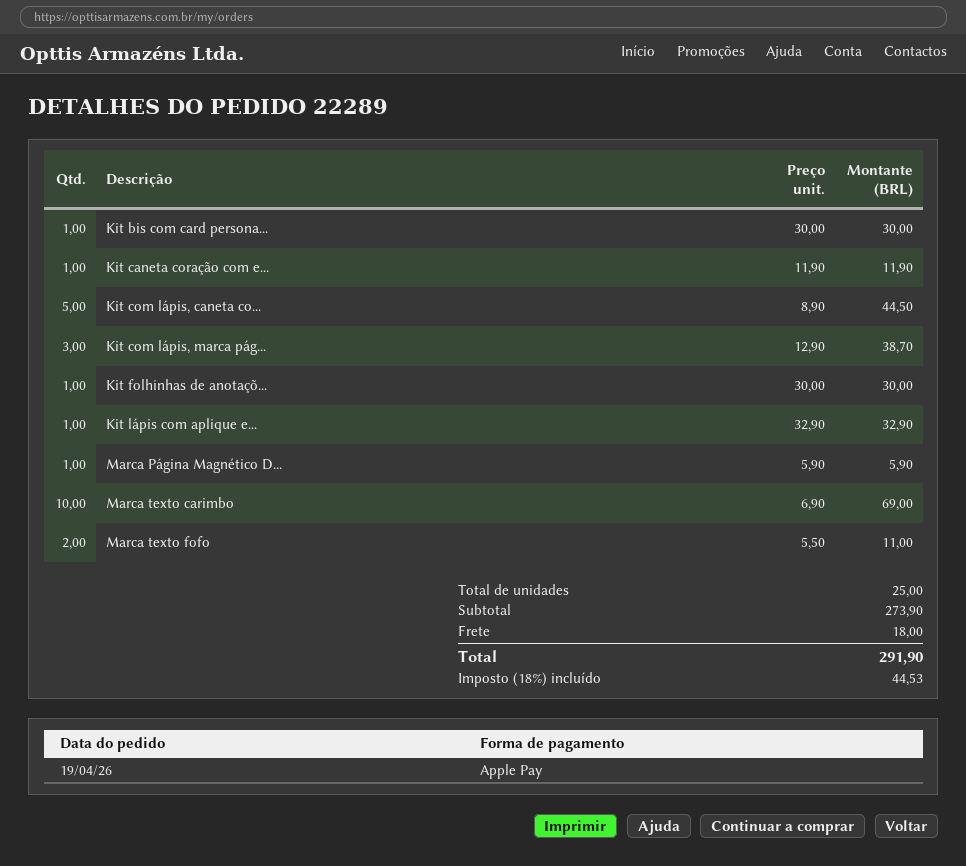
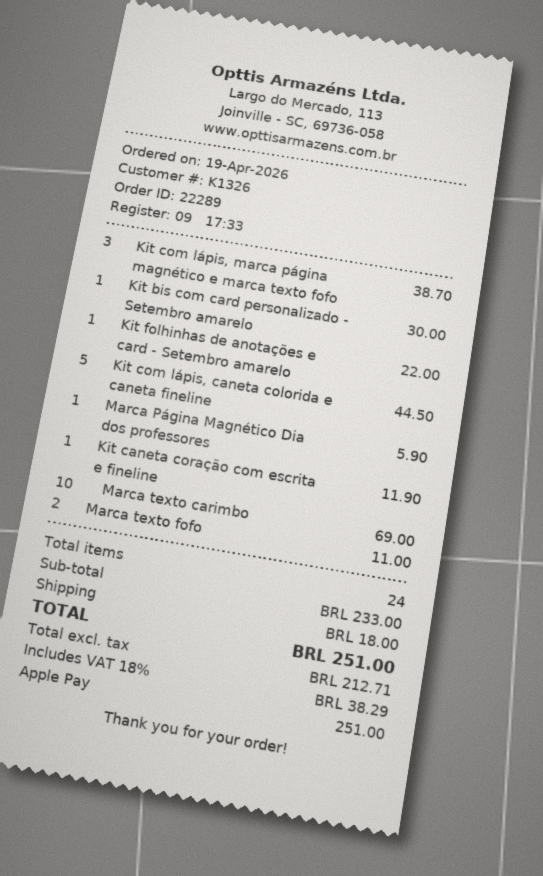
Kit folhinhas de anotaçõ...: 1 for 30.00 -> 1 for 22.00
Kit lápis com aplique e...: 1 for 32.90 -> none
total quantity: 25 -> 24
subtotal: 273.90 -> 233.00
tax: 18% = 44.53 -> 18% = 38.29
total: 291.90 -> 251.00

